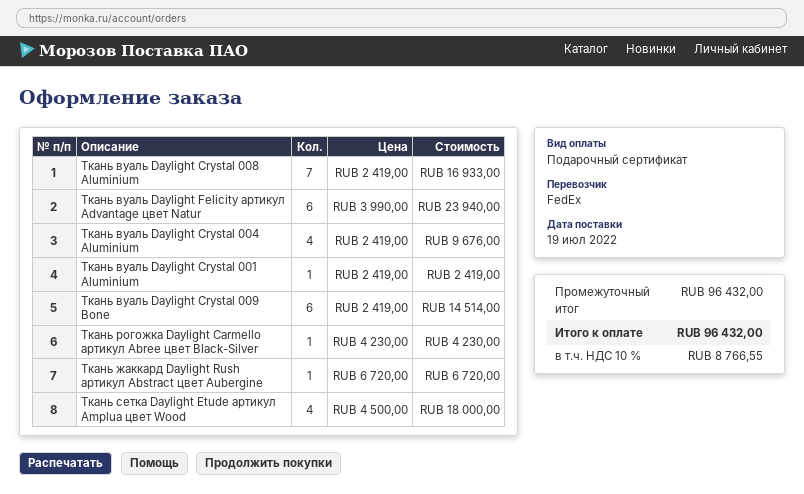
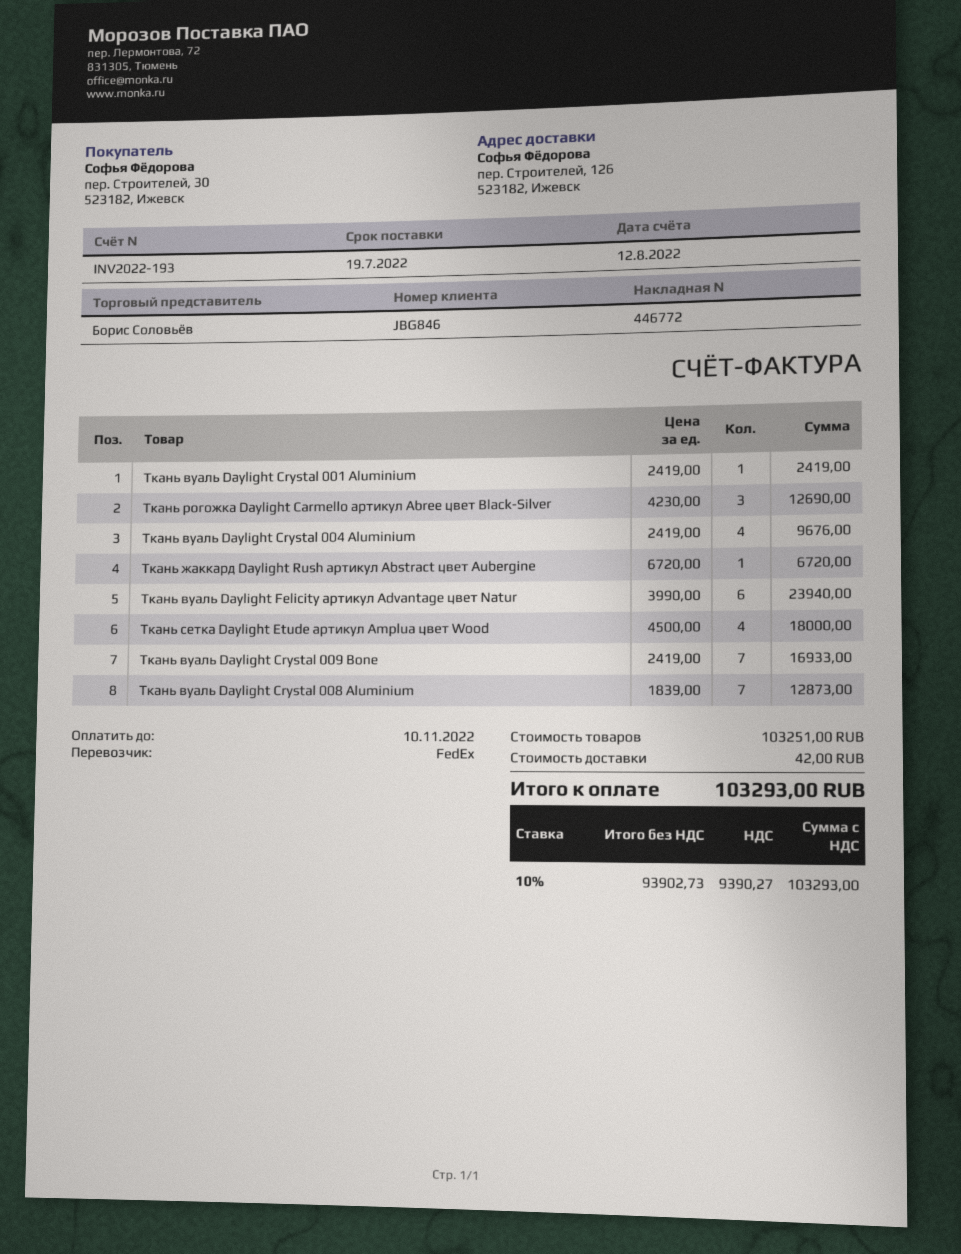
Ткань вуаль Daylight Crystal 008 Aluminium: 7 x 2419.00 = 16933.00 -> 7 x 1839.00 = 12873.00
Ткань вуаль Daylight Crystal 009 Bone: 6 x 2419.00 = 14514.00 -> 7 x 2419.00 = 16933.00
Ткань рогожка Daylight Carmello артикул Abree цвет Black-Silver: 1 x 4230.00 = 4230.00 -> 3 x 4230.00 = 12690.00
subtotal: 96432.00 -> 103251.00
shipping: none -> 42.00
tax: 10% = 8766.55 -> 10% = 9390.27
total: 96432.00 -> 103293.00

